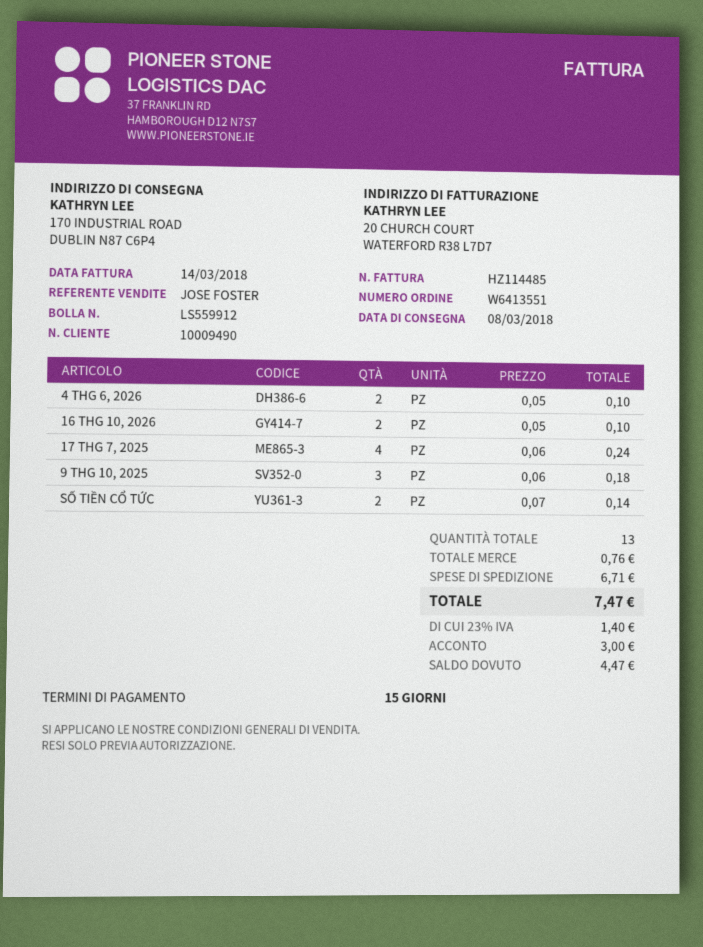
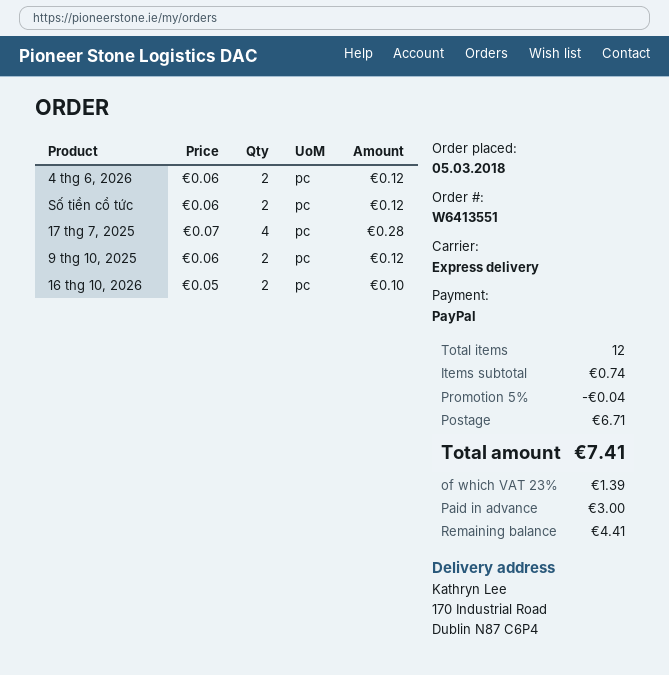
4 THG 6, 2026: 2 x 0.05 = 0.10 -> 2 x 0.06 = 0.12
17 THG 7, 2025: 4 x 0.06 = 0.24 -> 4 x 0.07 = 0.28
9 THG 10, 2025: 3 x 0.06 = 0.18 -> 2 x 0.06 = 0.12
SỐ TIỀN CỔ TỨC: 2 x 0.07 = 0.14 -> 2 x 0.06 = 0.12
total quantity: 13 -> 12
subtotal: 0.76 -> 0.74
discount: none -> 5% = 0.04
tax: 23% = 1.40 -> 23% = 1.39
total: 7.47 -> 7.41
balance: 4.47 -> 4.41

